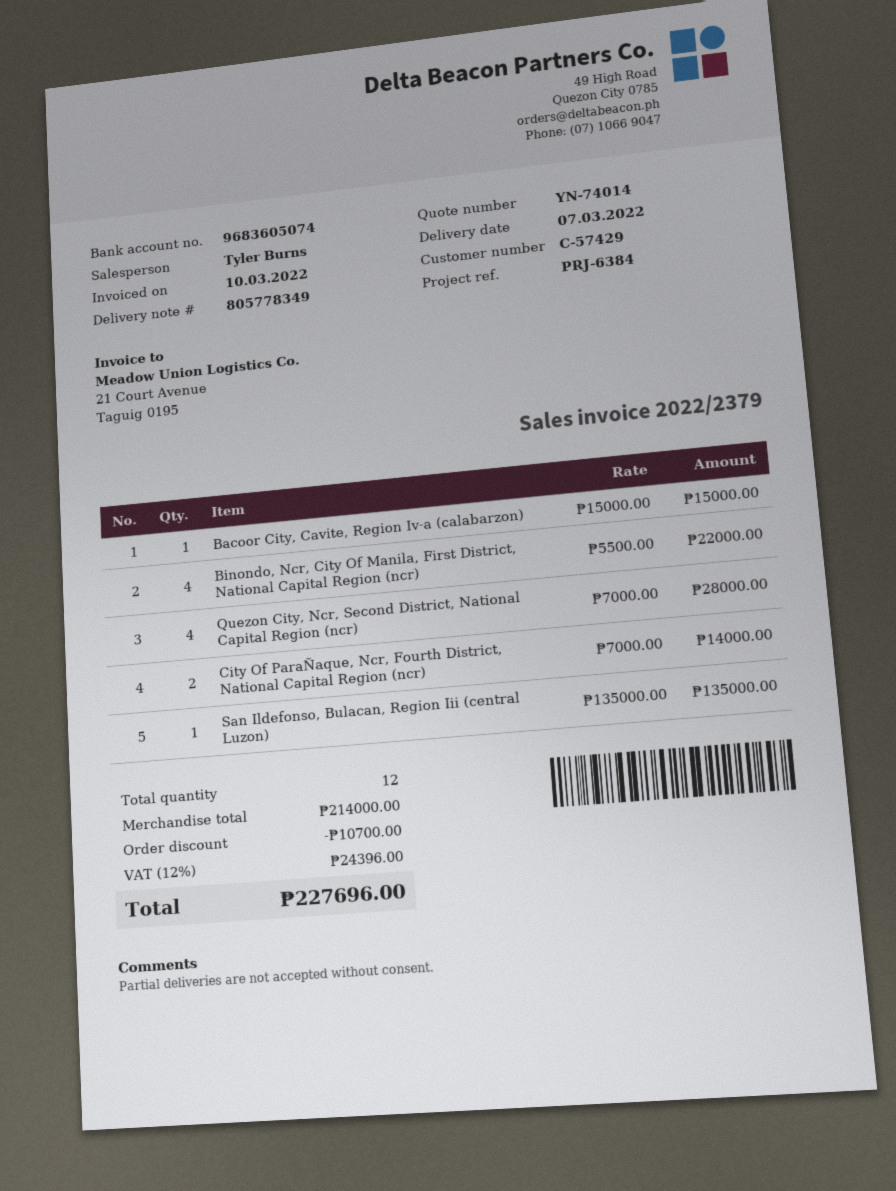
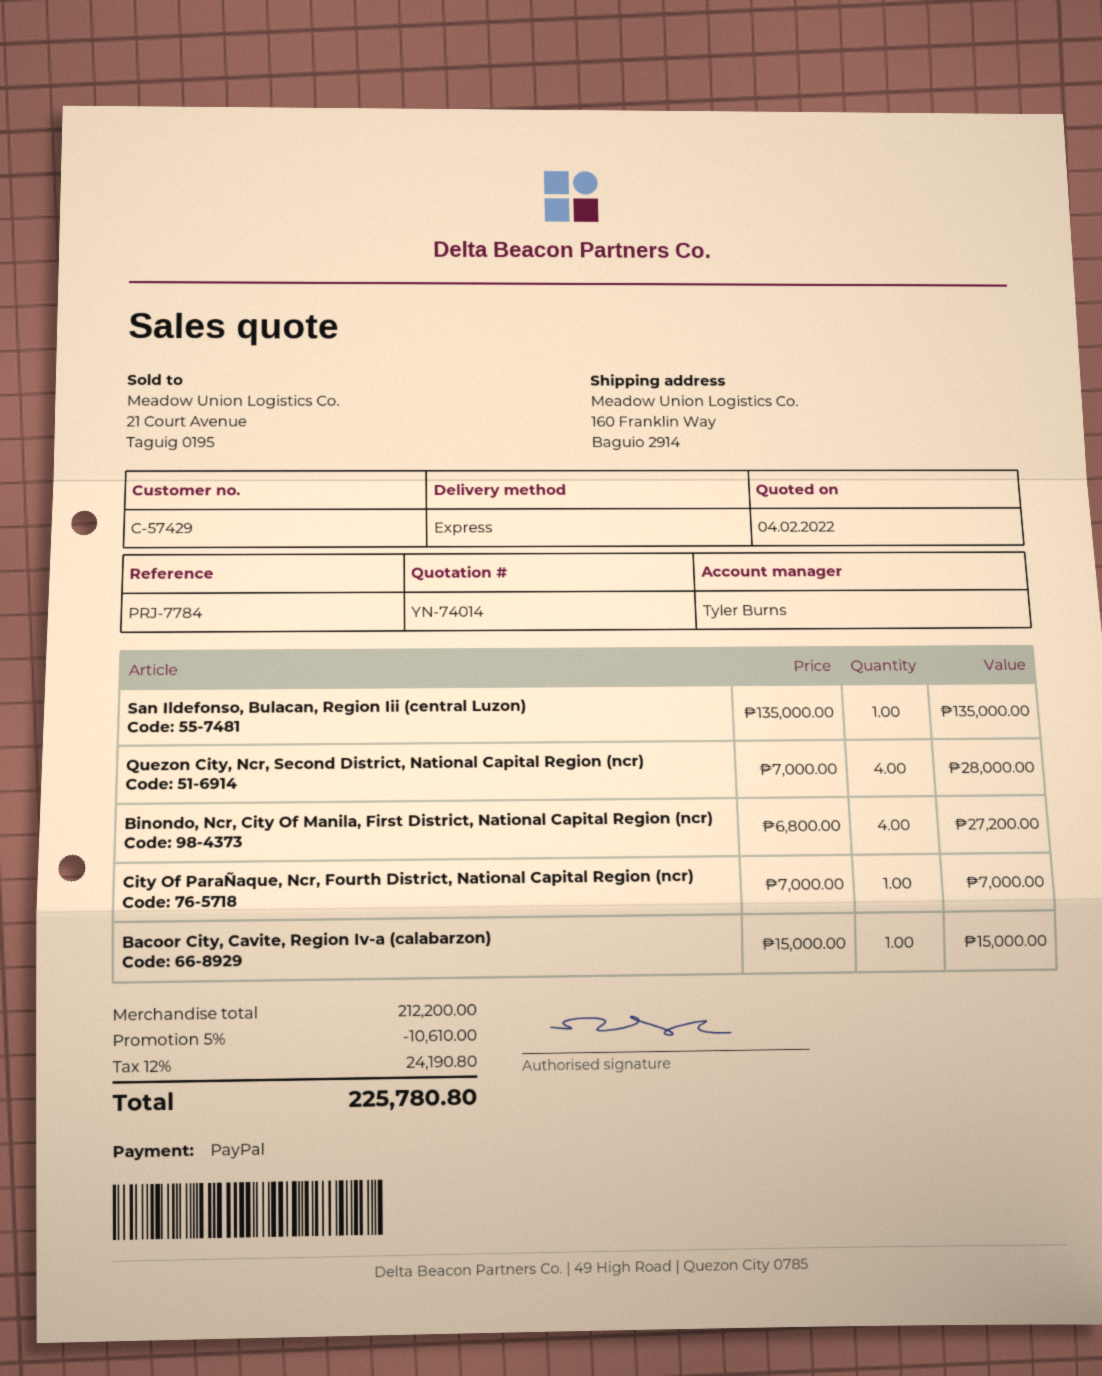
reference: PRJ-6384 -> PRJ-7784
Binondo, Ncr, City Of Manila, First District, National Capital Region (ncr): 4 x 5500.00 = 22000.00 -> 4 x 6800.00 = 27200.00
City Of ParaÑaque, Ncr, Fourth District, National Capital Region (ncr): 2 x 7000.00 = 14000.00 -> 1 x 7000.00 = 7000.00
subtotal: 214000.00 -> 212200.00
discount: 10700.00 -> 10610.00
tax: 12% = 24396.00 -> 12% = 24190.80
total: 227696.00 -> 225780.80

